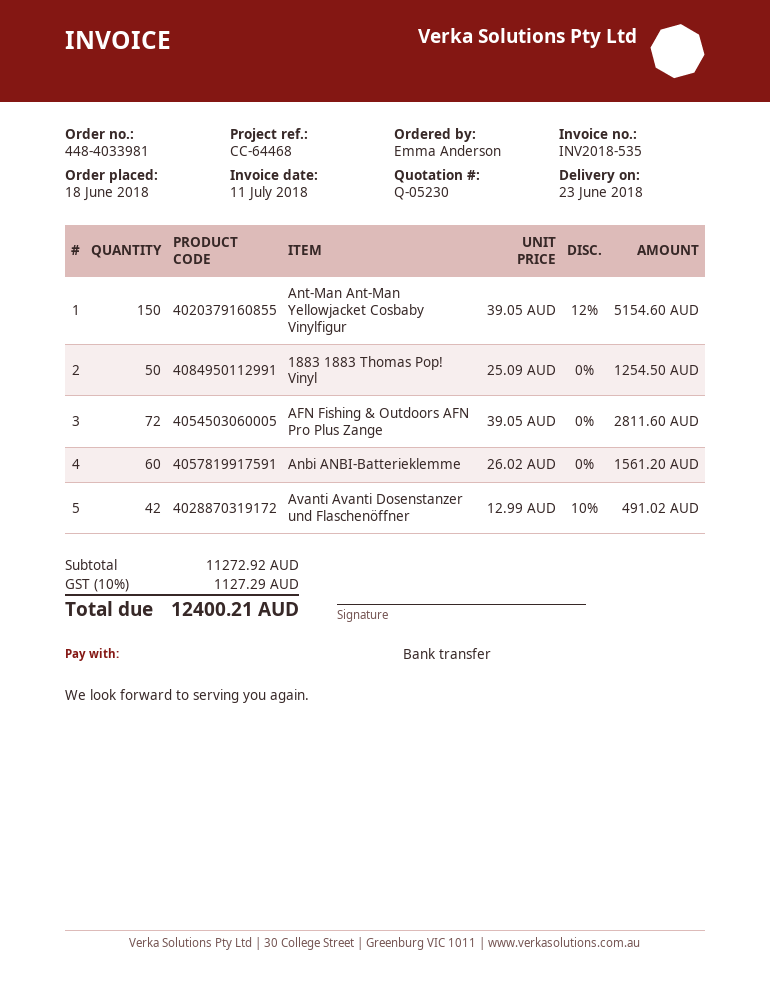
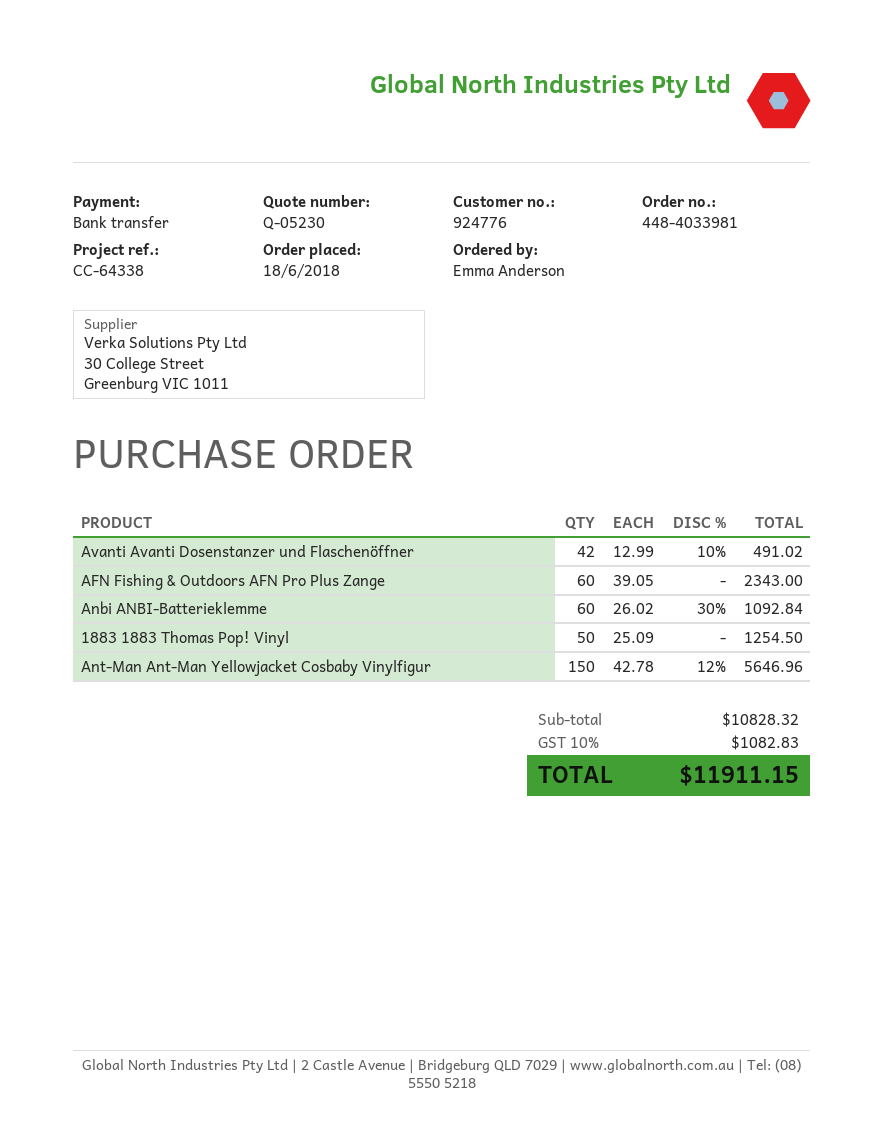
reference: CC-64468 -> CC-64338
Ant-Man Ant-Man Yellowjacket Cosbaby Vinylfigur: 150 x 39.05 - 12% = 5154.60 -> 150 x 42.78 - 12% = 5646.96
AFN Fishing & Outdoors AFN Pro Plus Zange: 72 x 39.05 = 2811.60 -> 60 x 39.05 = 2343.00
Anbi ANBI-Batterieklemme: 60 x 26.02 = 1561.20 -> 60 x 26.02 - 30% = 1092.84
subtotal: 11272.92 -> 10828.32
tax: 10% = 1127.29 -> 10% = 1082.83
total: 12400.21 -> 11911.15

